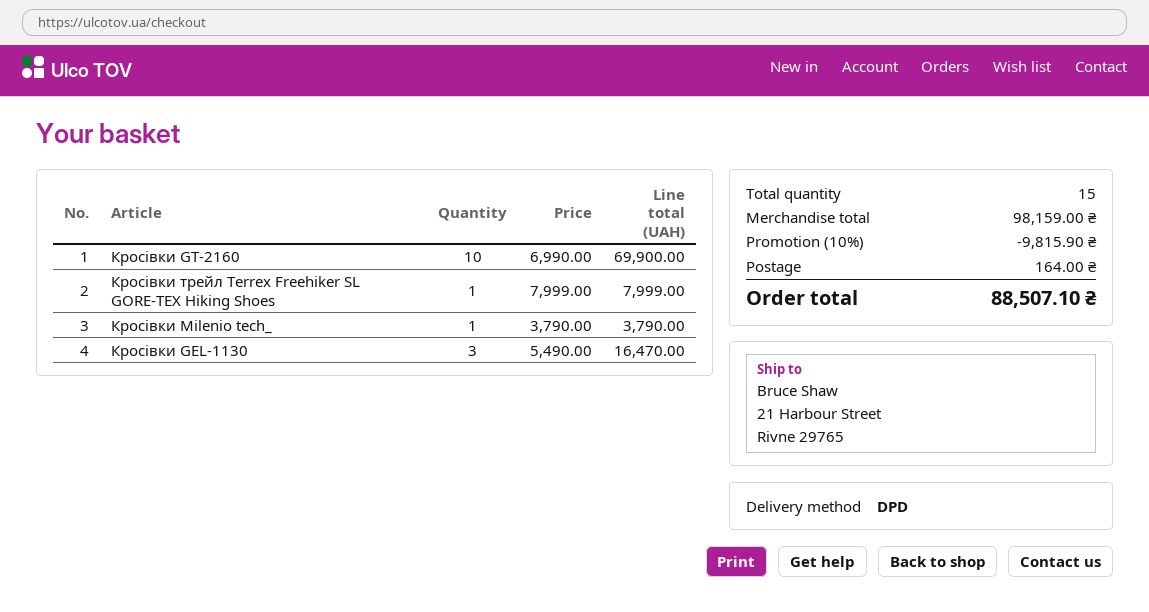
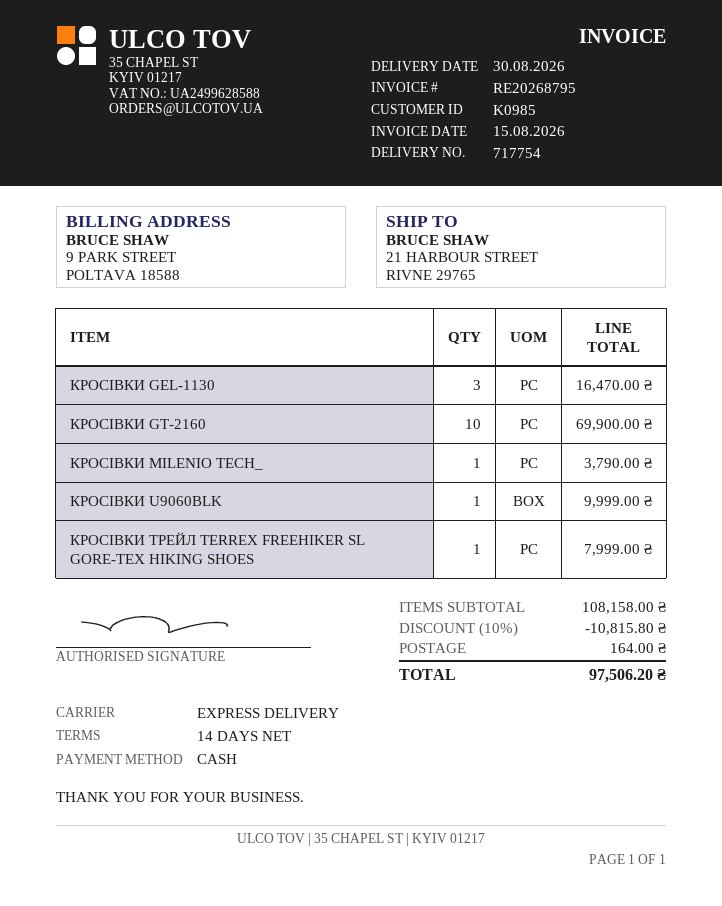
shipping method: DPD -> express
КРОСІВКИ U9060BLK: none -> 1 for 9999.00
subtotal: 98159.00 -> 108158.00
discount: 10% = 9815.90 -> 10% = 10815.80
total: 88507.10 -> 97506.20

